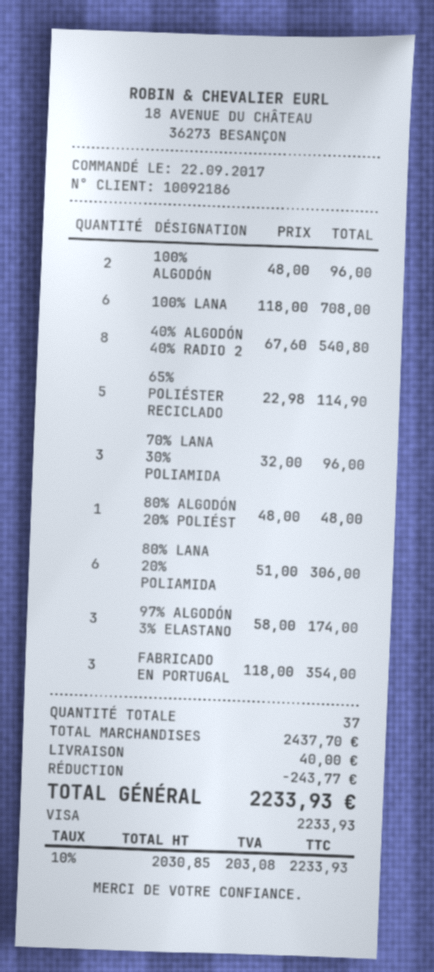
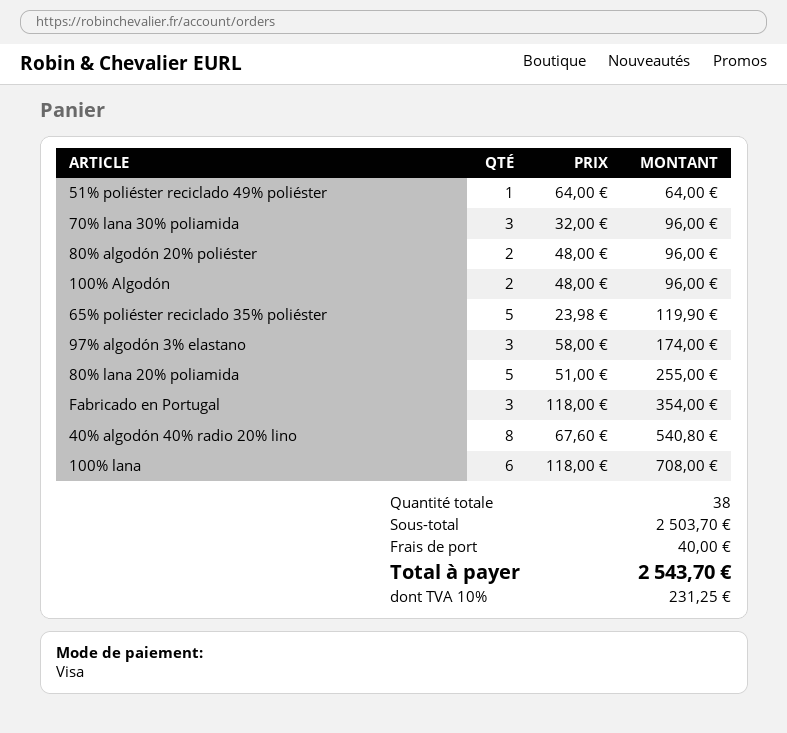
65% POLIÉSTER RECICLADO: 5 x 22.98 = 114.90 -> 5 x 23.98 = 119.90
80% ALGODÓN 20% POLIÉST: 1 x 48.00 = 48.00 -> 2 x 48.00 = 96.00
80% LANA 20% POLIAMIDA: 6 x 51.00 = 306.00 -> 5 x 51.00 = 255.00
51% poliéster reciclado 49% poliéster: none -> 1 x 64.00 = 64.00
total quantity: 37 -> 38
subtotal: 2437.70 -> 2503.70
discount: 243.77 -> none
tax: 10% = 203.08 -> 10% = 231.25
total: 2233.93 -> 2543.70

